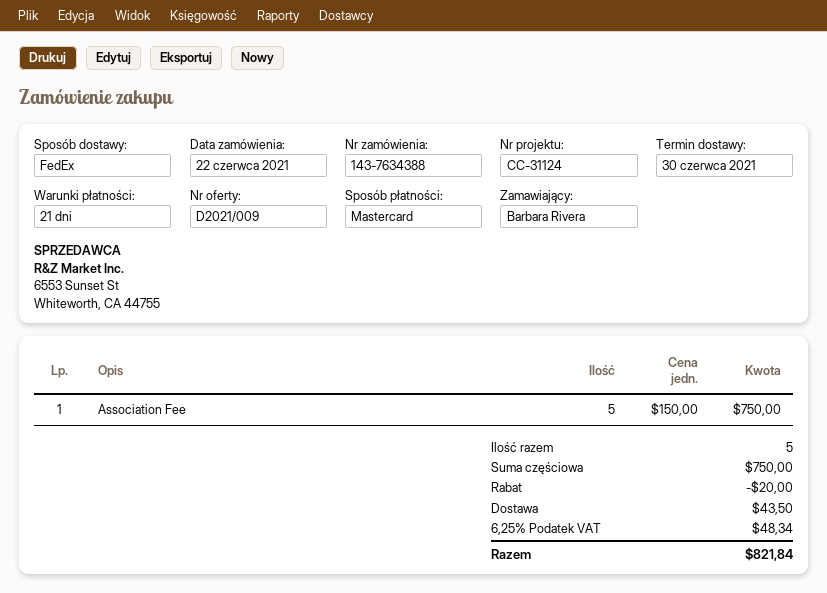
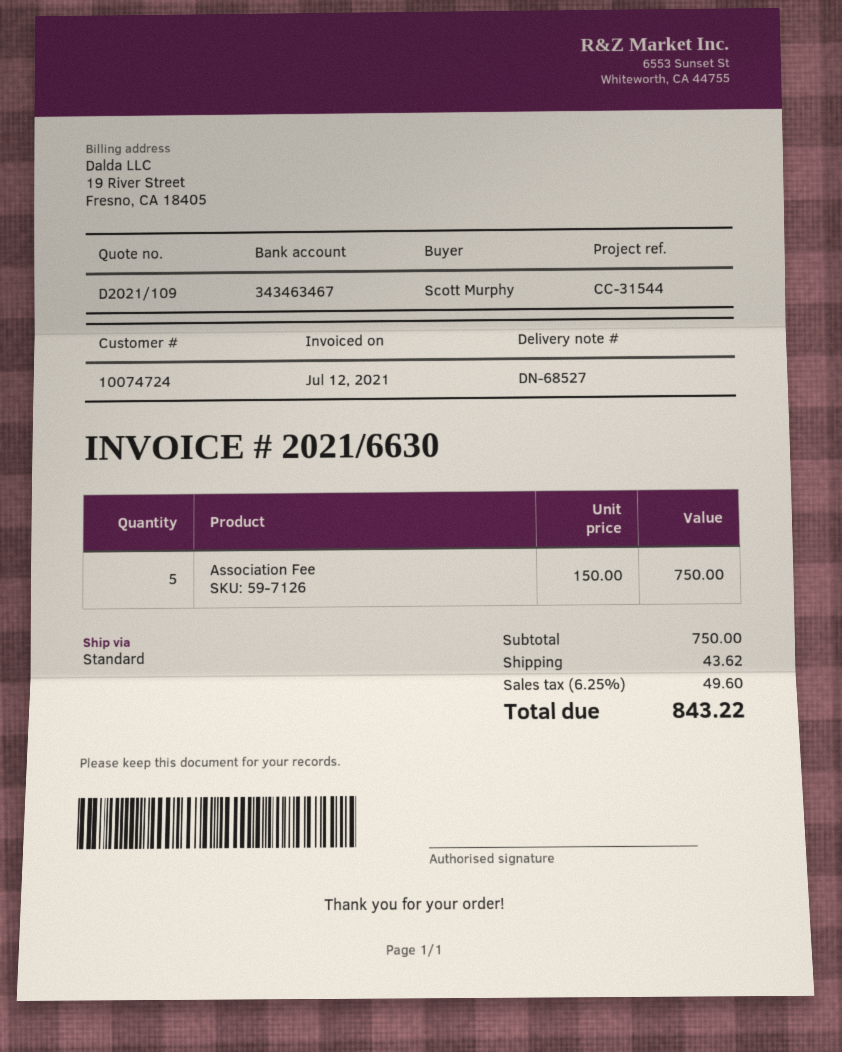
quote number: D2021/009 -> D2021/109
reference: CC-31124 -> CC-31544
ordered by: Barbara Rivera -> Scott Murphy
shipping method: FedEx -> standard
discount: 20.00 -> none
shipping: 43.50 -> 43.62
tax: 6.25% = 48.34 -> 6.25% = 49.60
total: 821.84 -> 843.22

